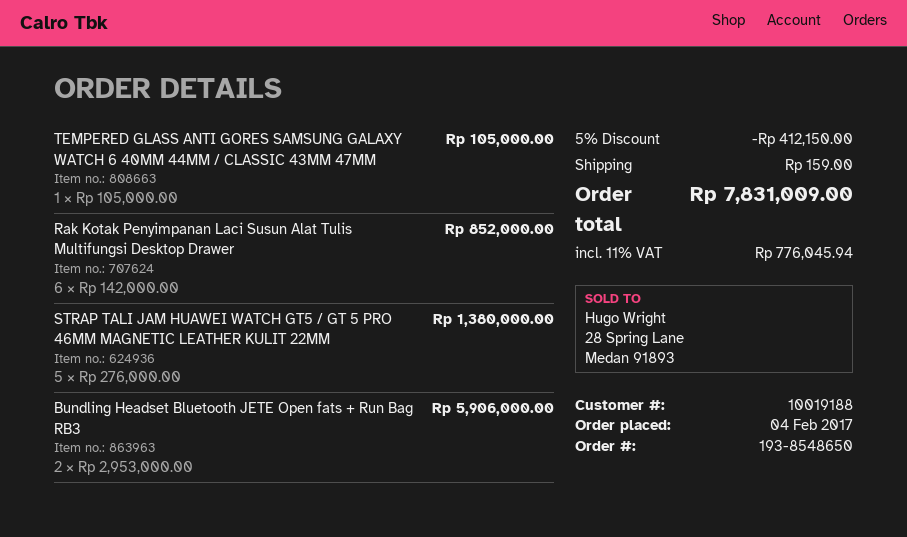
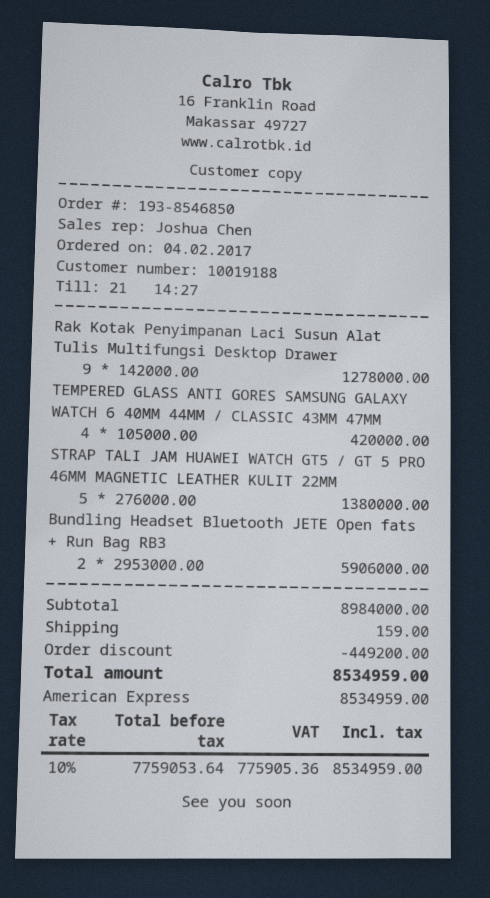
order number: 193-8548650 -> 193-8546850
TEMPERED GLASS ANTI GORES SAMSUNG GALAXY WATCH 6 40MM 44MM / CLASSIC 43MM 47MM: 1 x 105000.00 = 105000.00 -> 4 x 105000.00 = 420000.00
Rak Kotak Penyimpanan Laci Susun Alat Tulis Multifungsi Desktop Drawer: 6 x 142000.00 = 852000.00 -> 9 x 142000.00 = 1278000.00
discount: 412150.00 -> 449200.00
tax: 11% = 776045.94 -> 10% = 775905.36
total: 7831009.00 -> 8534959.00

